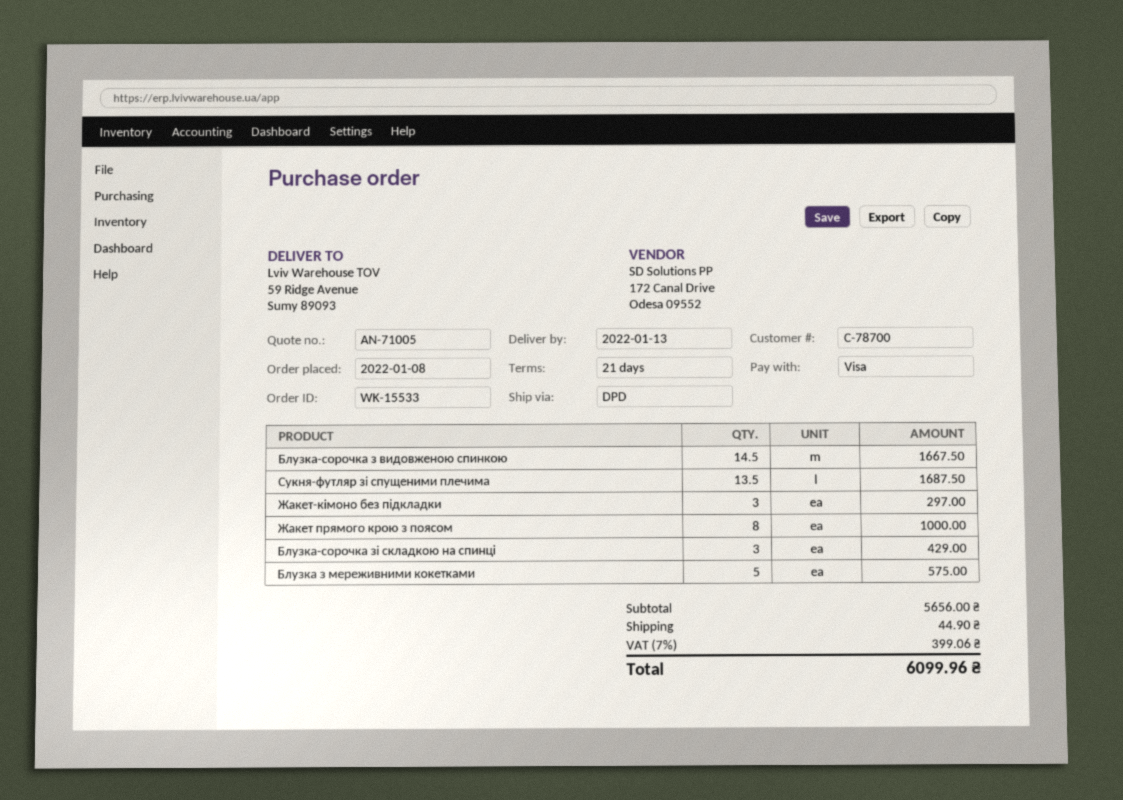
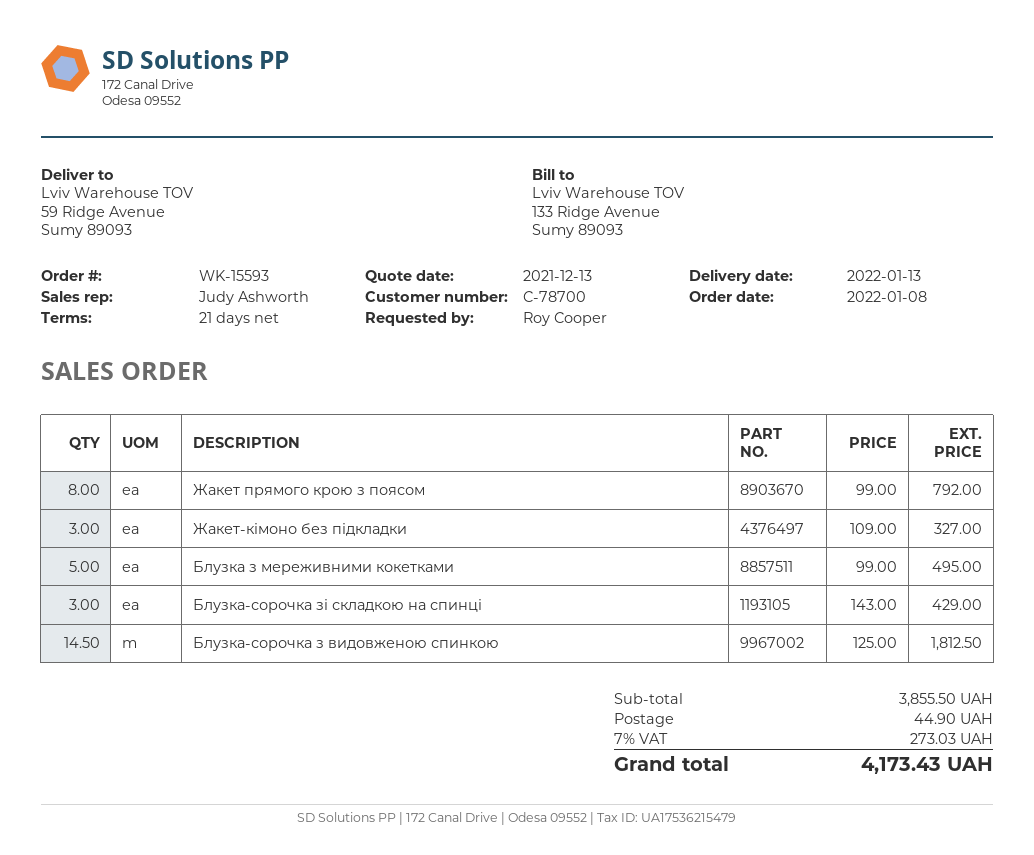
order number: WK-15533 -> WK-15593
Блузка-сорочка з видовженою спинкою: 14.5 for 1667.50 -> 14.5 for 1812.50
Сукня-футляр зі спущеними плечима: 13.5 for 1687.50 -> none
Жакет-кімоно без підкладки: 3 for 297.00 -> 3 for 327.00
Жакет прямого крою з поясом: 8 for 1000.00 -> 8 for 792.00
Блузка з мереживними кокетками: 5 for 575.00 -> 5 for 495.00
subtotal: 5656.00 -> 3855.50
tax: 7% = 399.06 -> 7% = 273.03
total: 6099.96 -> 4173.43

